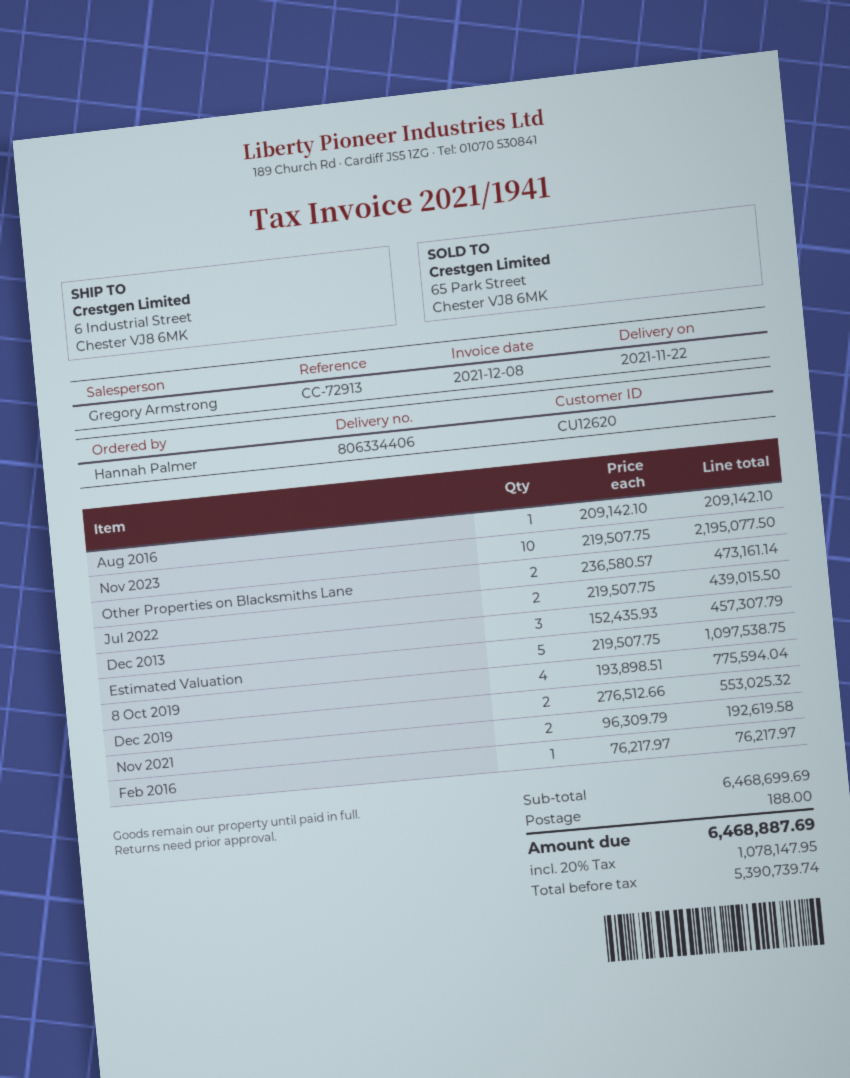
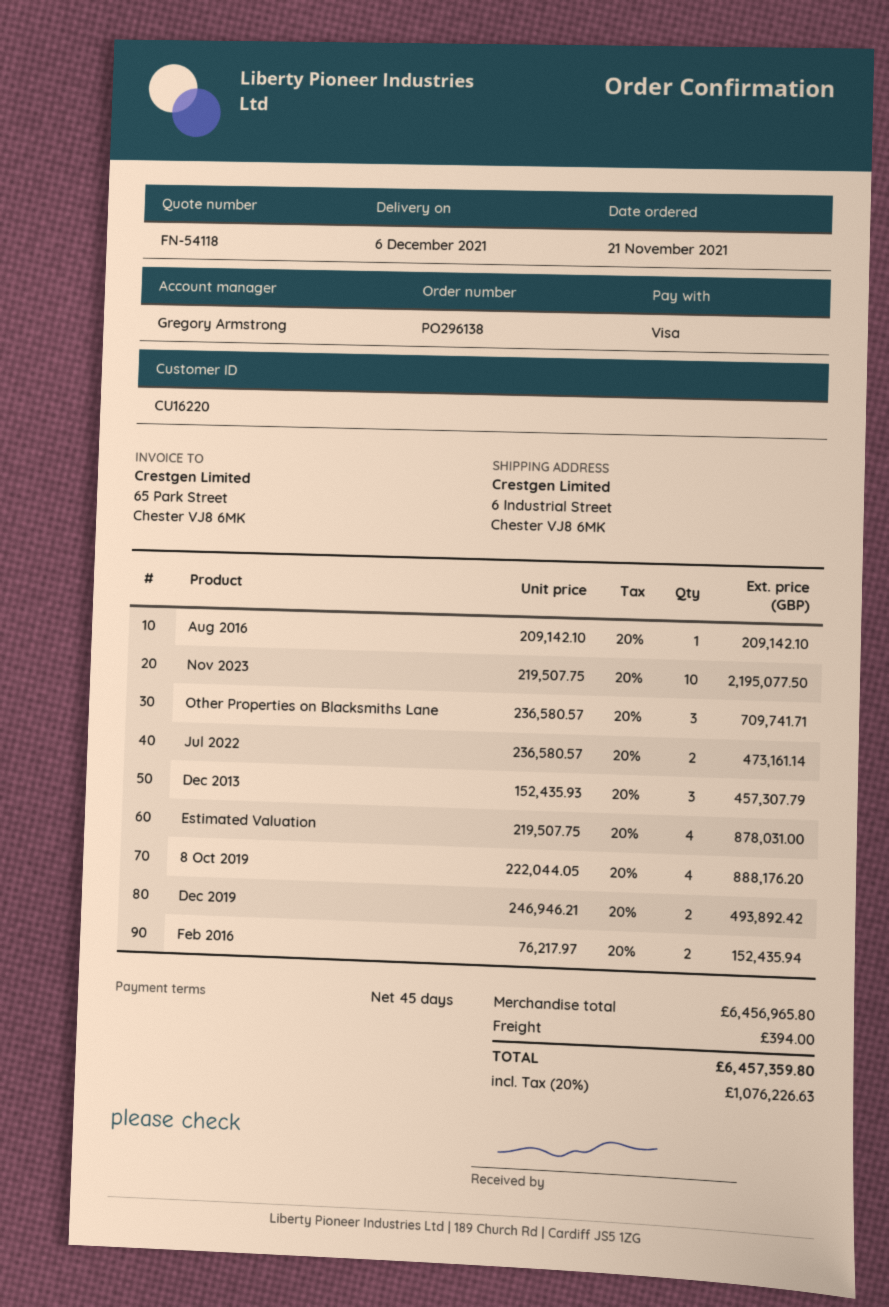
delivery date: 2021-11-22 -> 2021-12-06
customer number: CU12620 -> CU16220
Other Properties on Blacksmiths Lane: 2 x 236580.57 = 473161.14 -> 3 x 236580.57 = 709741.71
Jul 2022: 2 x 219507.75 = 439015.50 -> 2 x 236580.57 = 473161.14
Estimated Valuation: 5 x 219507.75 = 1097538.75 -> 4 x 219507.75 = 878031.00
8 Oct 2019: 4 x 193898.51 = 775594.04 -> 4 x 222044.05 = 888176.20
Dec 2019: 2 x 276512.66 = 553025.32 -> 2 x 246946.21 = 493892.42
Nov 2021: 2 x 96309.79 = 192619.58 -> none
Feb 2016: 1 x 76217.97 = 76217.97 -> 2 x 76217.97 = 152435.94
subtotal: 6468699.69 -> 6456965.80
shipping: 188.00 -> 394.00
tax: 20% = 1078147.95 -> 20% = 1076226.63
total: 6468887.69 -> 6457359.80

